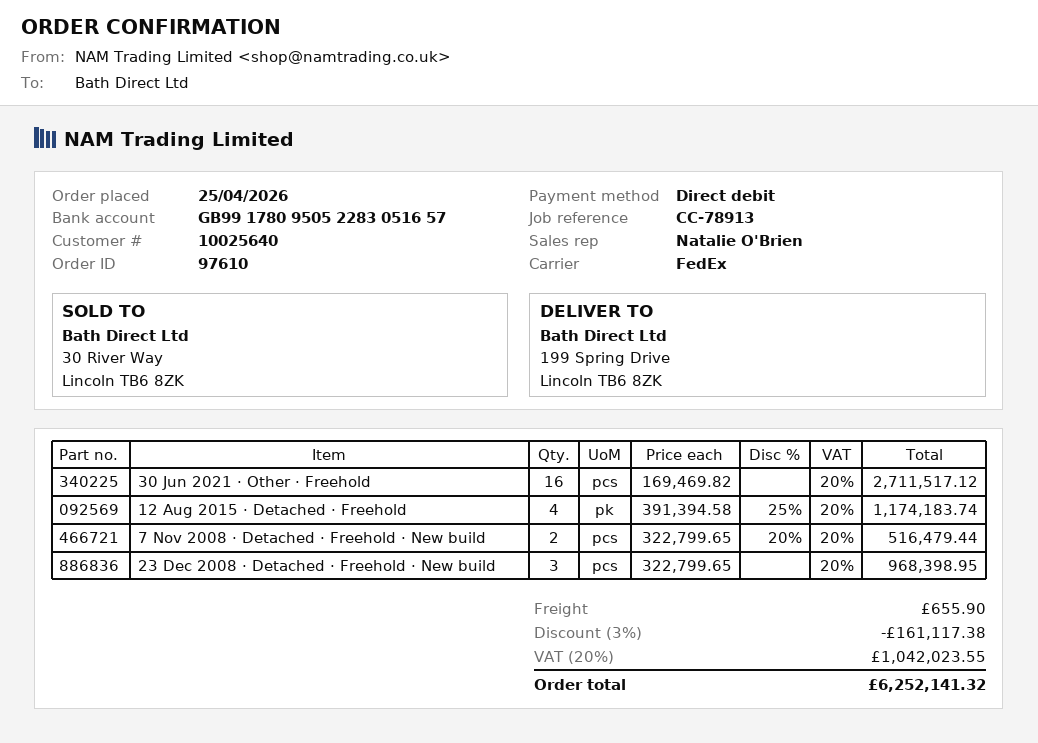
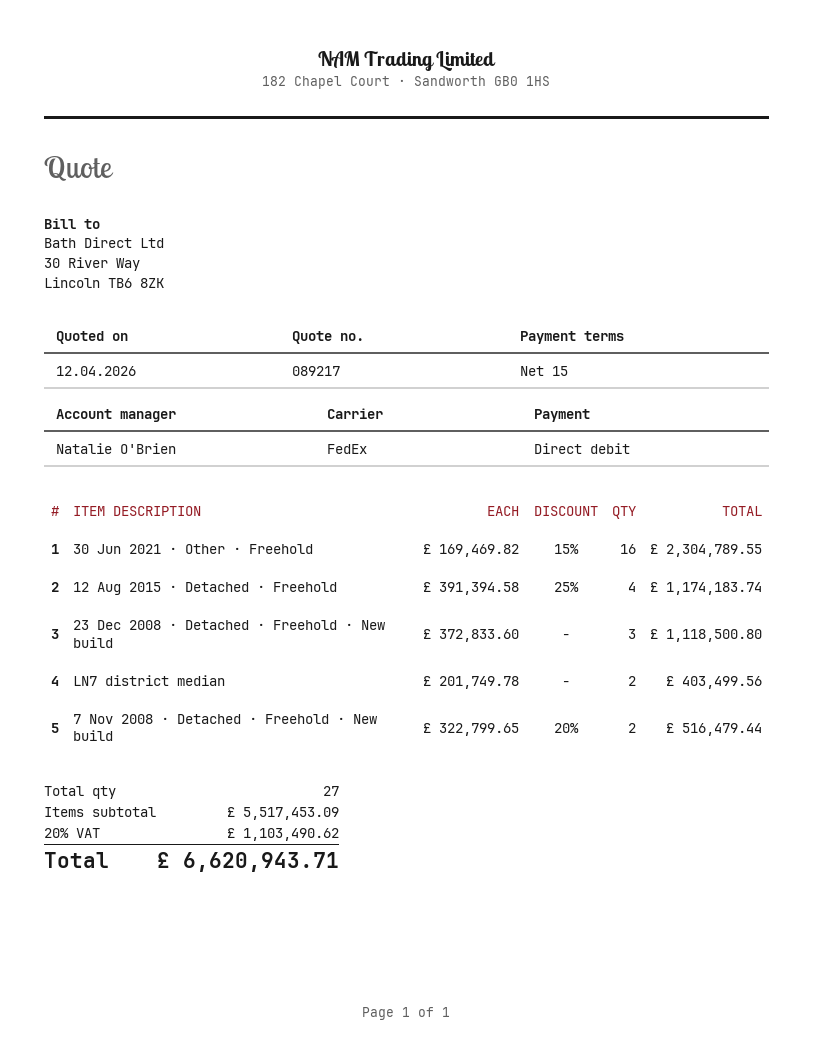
30 Jun 2021 · Other · Freehold: 16 x 169469.82 = 2711517.12 -> 16 x 169469.82 - 15% = 2304789.55
23 Dec 2008 · Detached · Freehold · New build: 3 x 322799.65 = 968398.95 -> 3 x 372833.60 = 1118500.80
LN7 district median: none -> 2 x 201749.78 = 403499.56
discount: 3% = 161117.38 -> none
shipping: 655.90 -> none
tax: 20% = 1042023.55 -> 20% = 1103490.62
total: 6252141.32 -> 6620943.71

